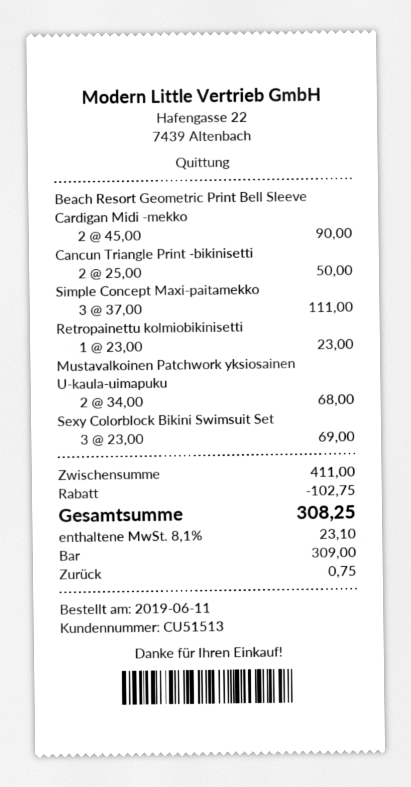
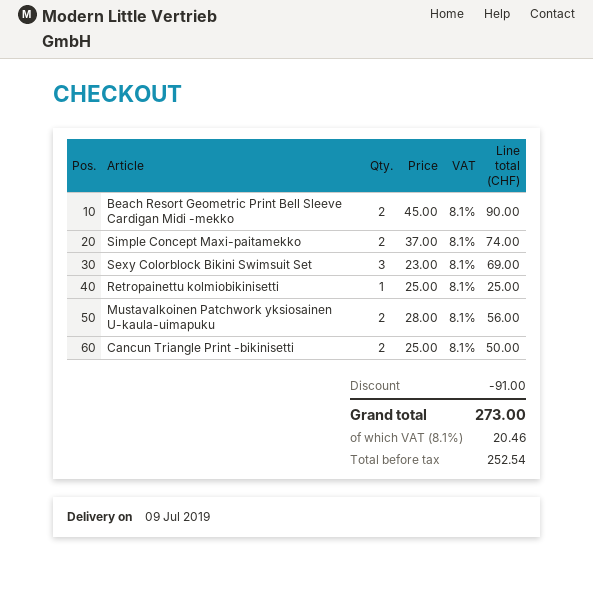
Simple Concept Maxi-paitamekko: 3 x 37.00 = 111.00 -> 2 x 37.00 = 74.00
Retropainettu kolmiobikinisetti: 1 x 23.00 = 23.00 -> 1 x 25.00 = 25.00
Mustavalkoinen Patchwork yksiosainen U-kaula-uimapuku: 2 x 34.00 = 68.00 -> 2 x 28.00 = 56.00
discount: 102.75 -> 91.00
tax: 8.1% = 23.10 -> 8.1% = 20.46
total: 308.25 -> 273.00

